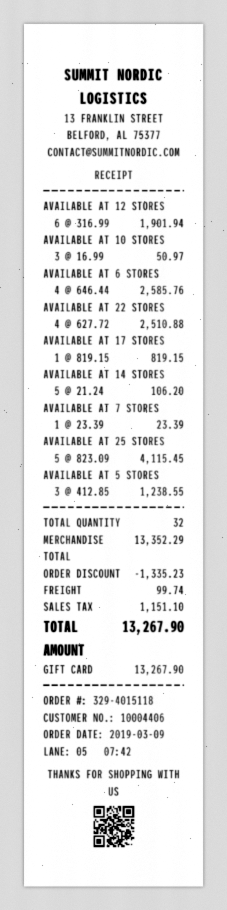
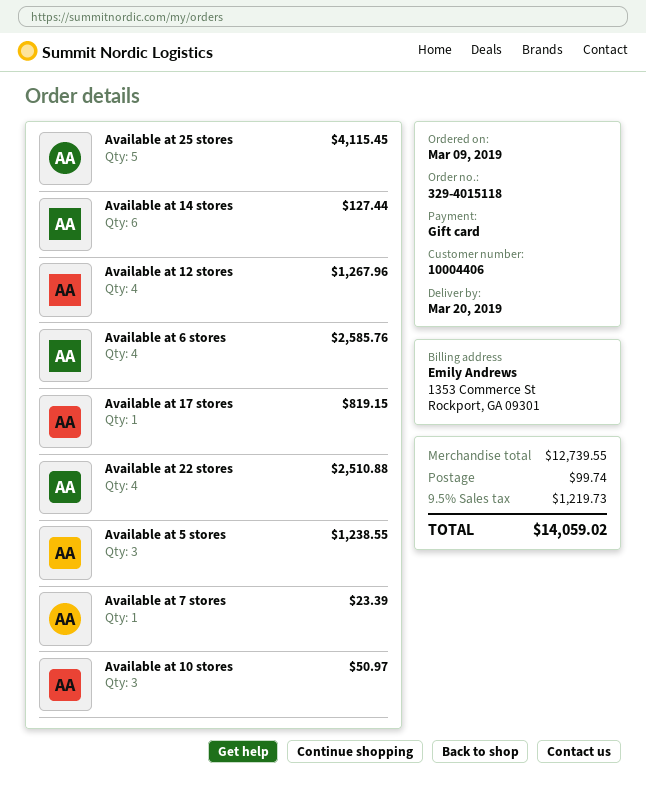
AVAILABLE AT 12 STORES: 6 for 1901.94 -> 4 for 1267.96
AVAILABLE AT 14 STORES: 5 for 106.20 -> 6 for 127.44
subtotal: 13352.29 -> 12739.55
discount: 1335.23 -> none
tax: 1151.10 -> 1219.73
total: 13267.90 -> 14059.02

